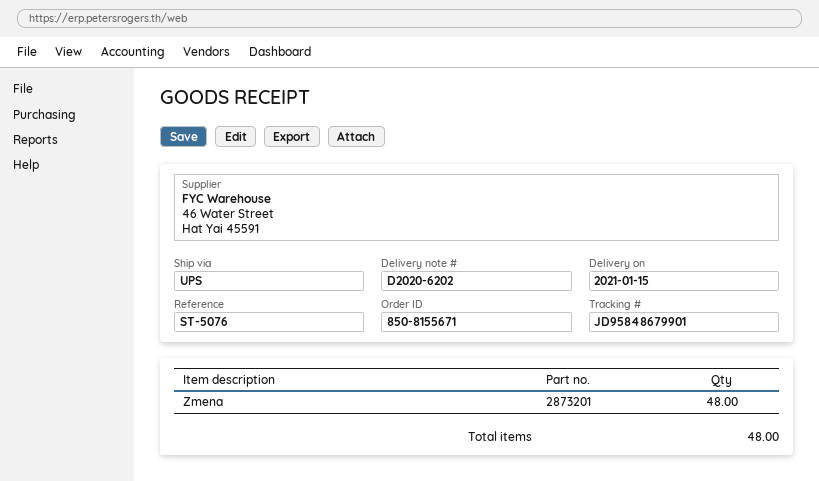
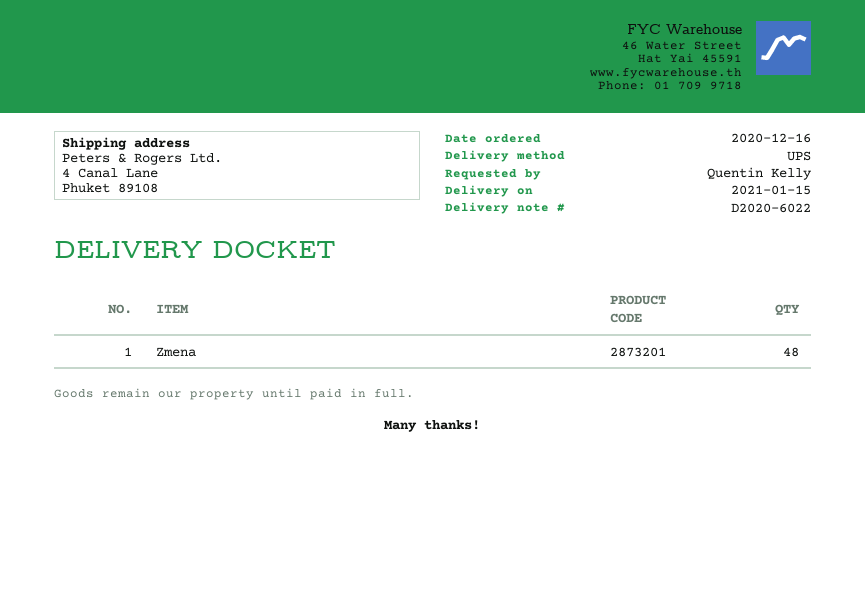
delivery note number: D2020-6202 -> D2020-6022

